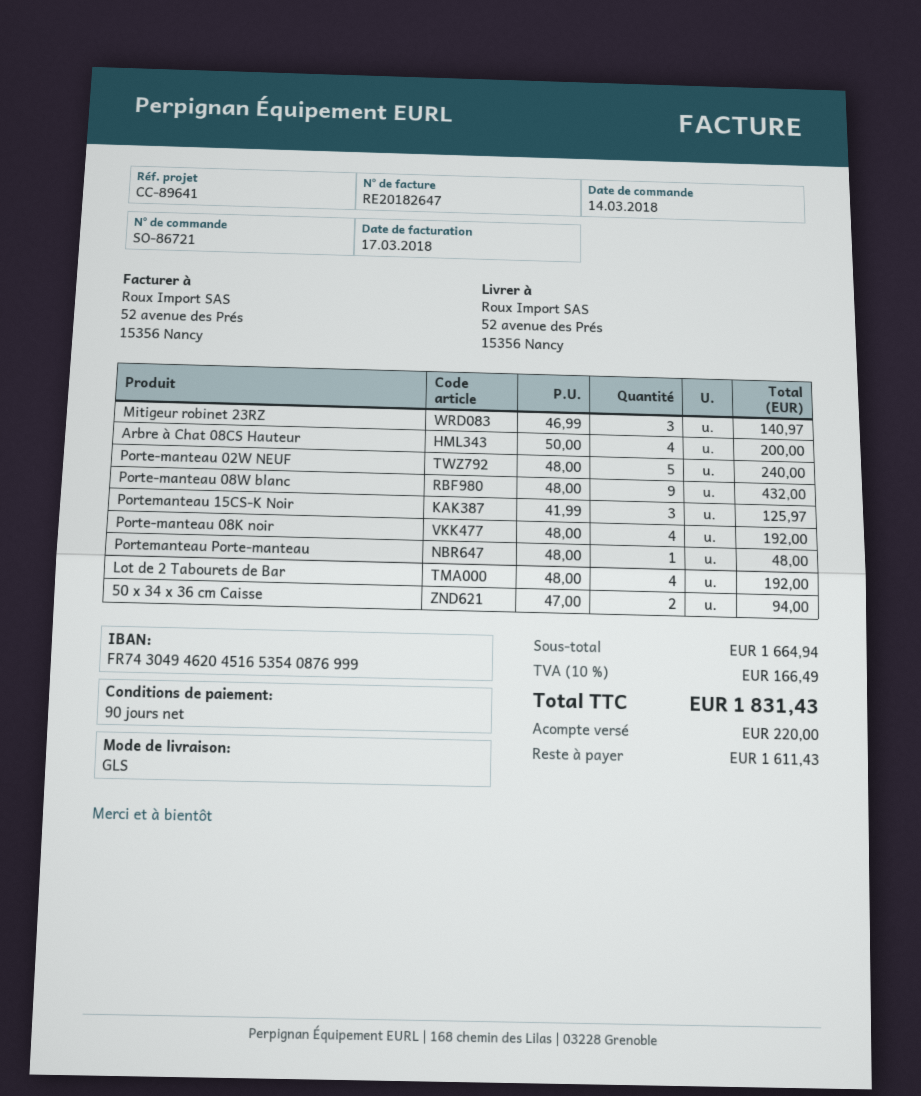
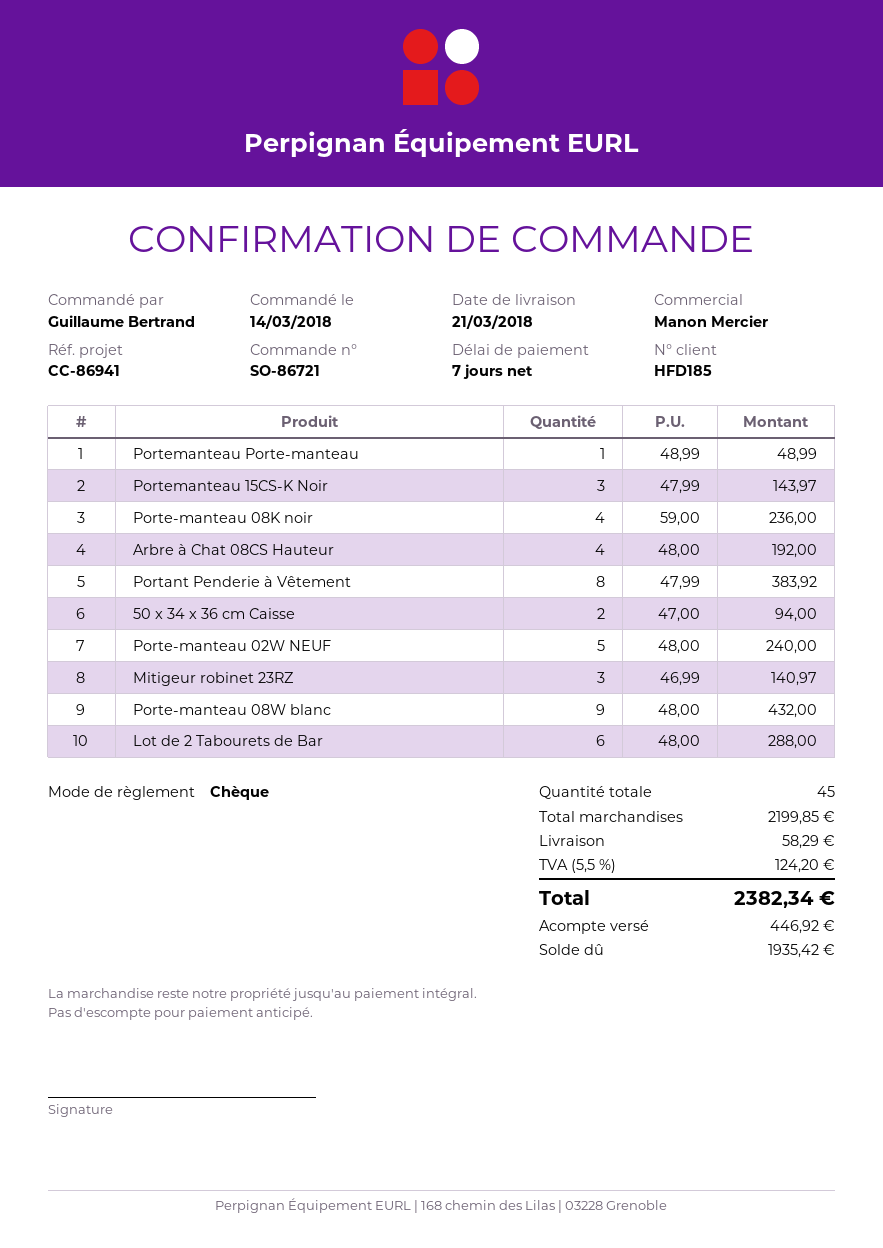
payment terms: 90 days -> 7 days
reference: CC-89641 -> CC-86941
Arbre à Chat 08CS Hauteur: 4 x 50.00 = 200.00 -> 4 x 48.00 = 192.00
Portemanteau 15CS-K Noir: 3 x 41.99 = 125.97 -> 3 x 47.99 = 143.97
Porte-manteau 08K noir: 4 x 48.00 = 192.00 -> 4 x 59.00 = 236.00
Portemanteau Porte-manteau: 1 x 48.00 = 48.00 -> 1 x 48.99 = 48.99
Lot de 2 Tabourets de Bar: 4 x 48.00 = 192.00 -> 6 x 48.00 = 288.00
Portant Penderie à Vêtement: none -> 8 x 47.99 = 383.92
subtotal: 1664.94 -> 2199.85
shipping: none -> 58.29
tax: 10% = 166.49 -> 5.5% = 124.20
total: 1831.43 -> 2382.34
deposit: 220.00 -> 446.92
balance: 1611.43 -> 1935.42

